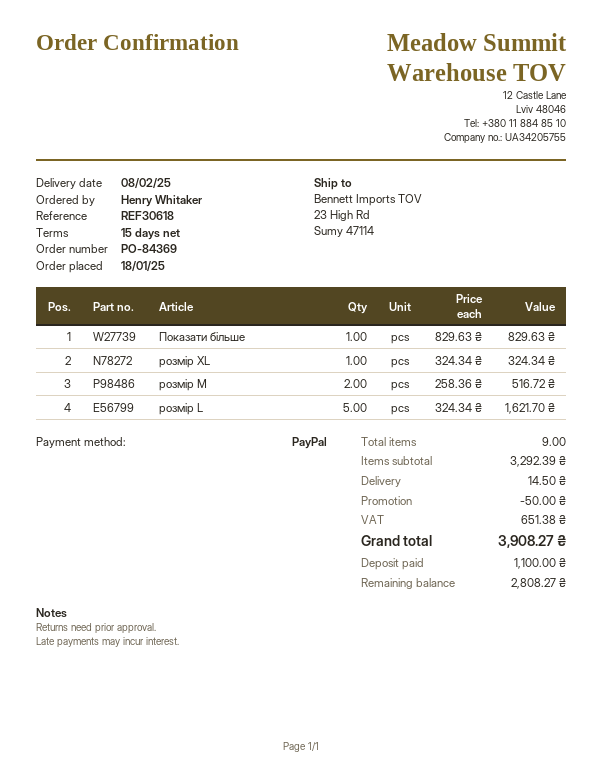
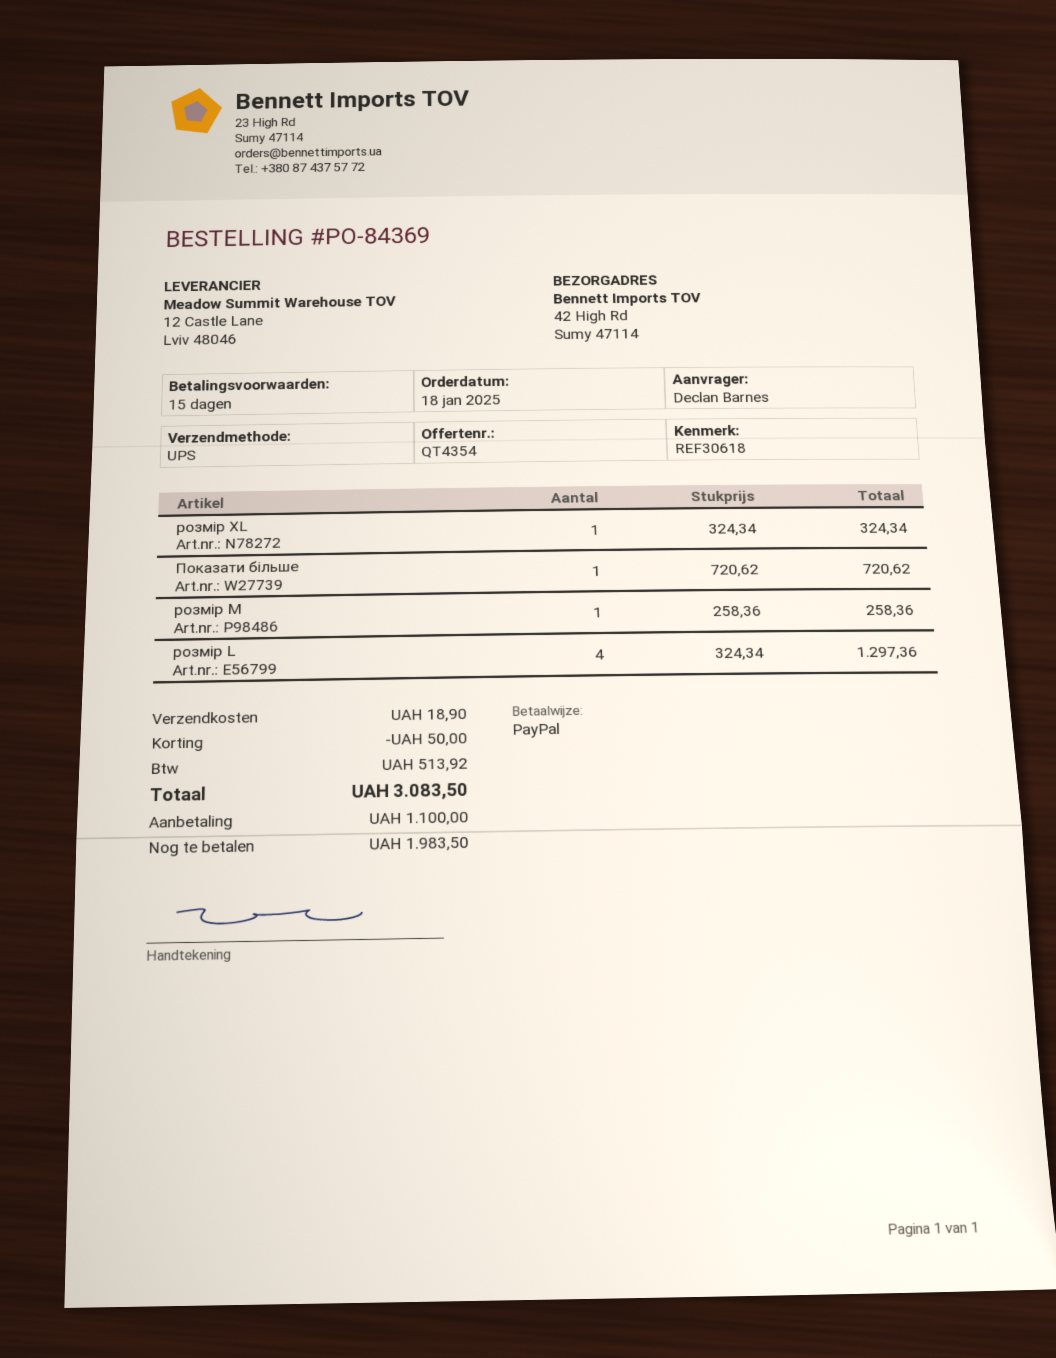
ordered by: Henry Whitaker -> Declan Barnes
ship to: 23 High Rd, Sumy 47114 -> 42 High Rd, Sumy 47114
Показати більше: 1 x 829.63 = 829.63 -> 1 x 720.62 = 720.62
розмір M: 2 x 258.36 = 516.72 -> 1 x 258.36 = 258.36
розмір L: 5 x 324.34 = 1621.70 -> 4 x 324.34 = 1297.36
shipping: 14.50 -> 18.90
tax: 651.38 -> 513.92
total: 3908.27 -> 3083.50
balance: 2808.27 -> 1983.50

